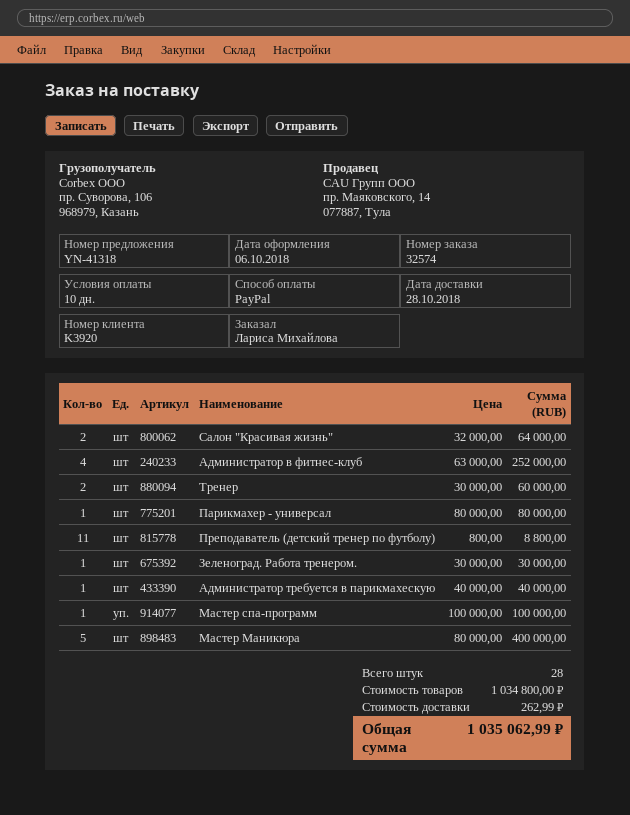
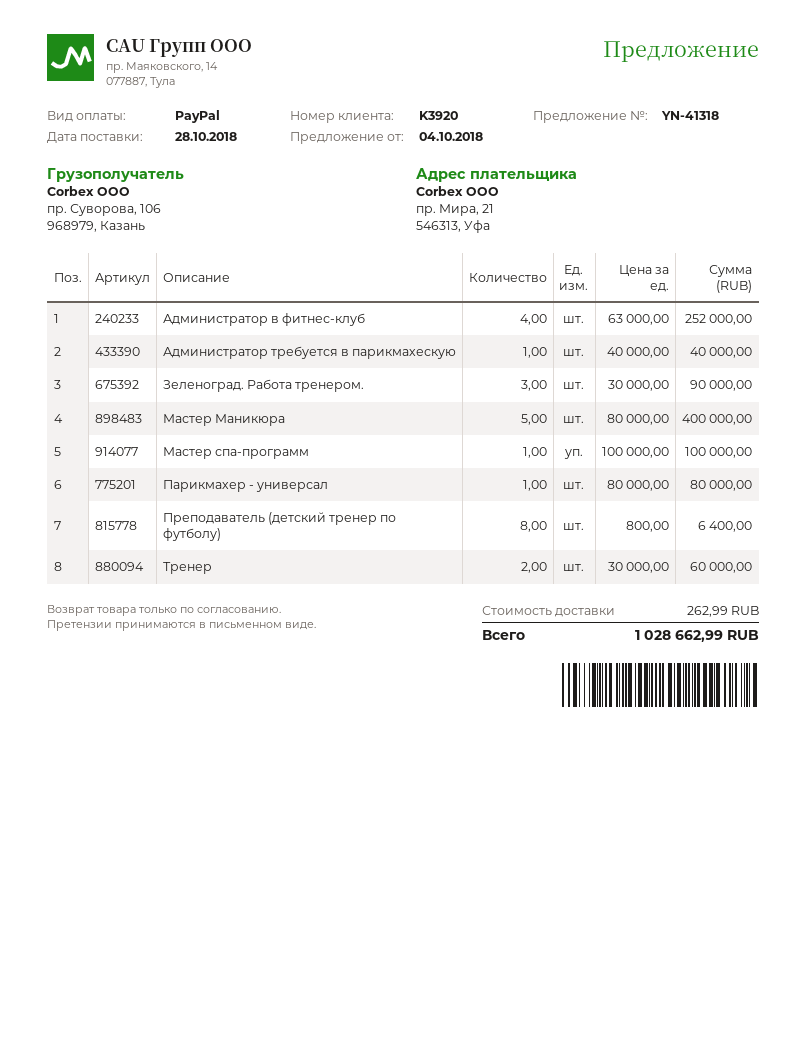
Салон "Красивая жизнь": 2 x 32000.00 = 64000.00 -> none
Преподаватель (детский тренер по футболу): 11 x 800.00 = 8800.00 -> 8 x 800.00 = 6400.00
Зеленоград. Работа тренером.: 1 x 30000.00 = 30000.00 -> 3 x 30000.00 = 90000.00
total: 1035062.99 -> 1028662.99

